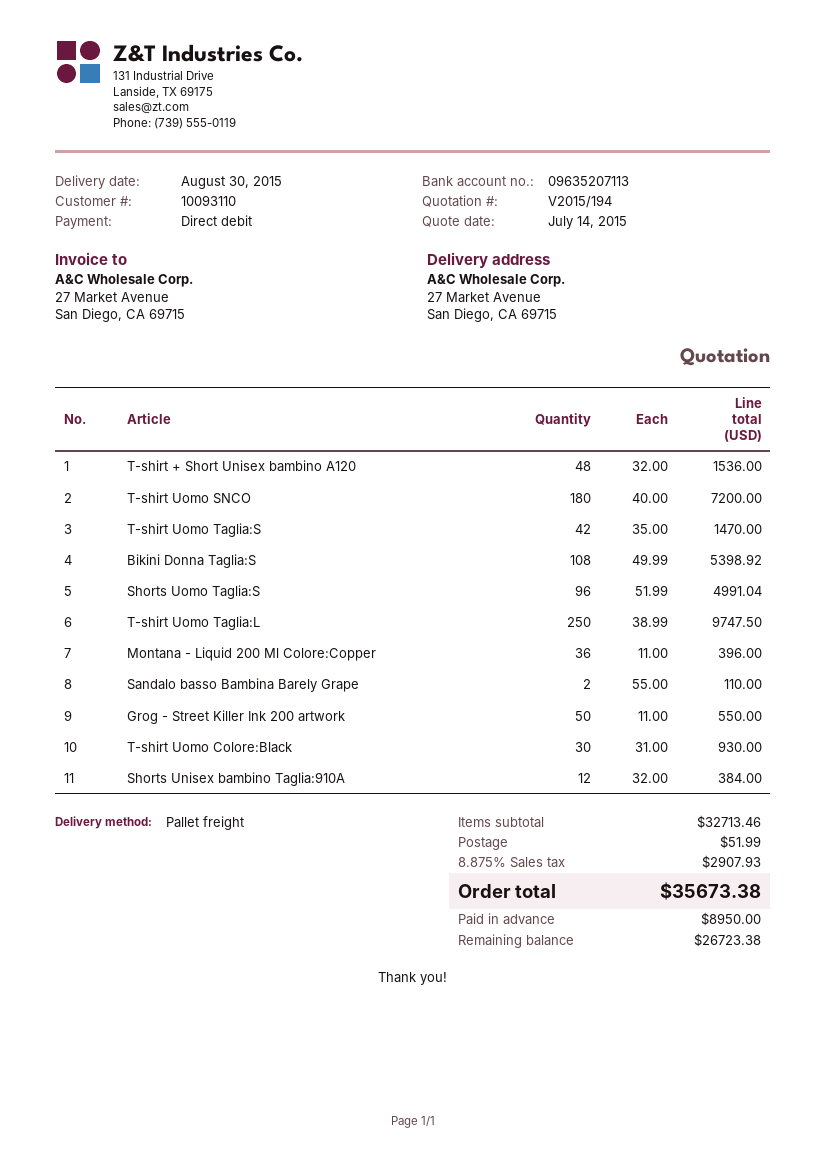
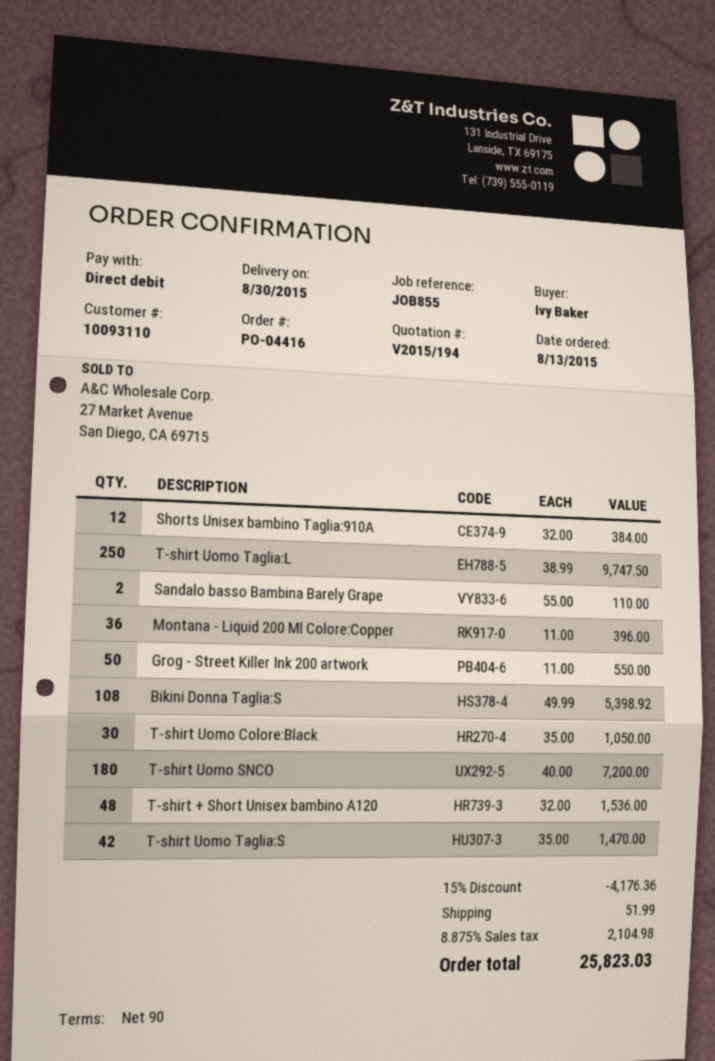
Shorts Uomo Taglia:S: 96 x 51.99 = 4991.04 -> none
T-shirt Uomo Colore:Black: 30 x 31.00 = 930.00 -> 30 x 35.00 = 1050.00
discount: none -> 15% = 4176.36
tax: 8.875% = 2907.93 -> 8.875% = 2104.98
total: 35673.38 -> 25823.03

